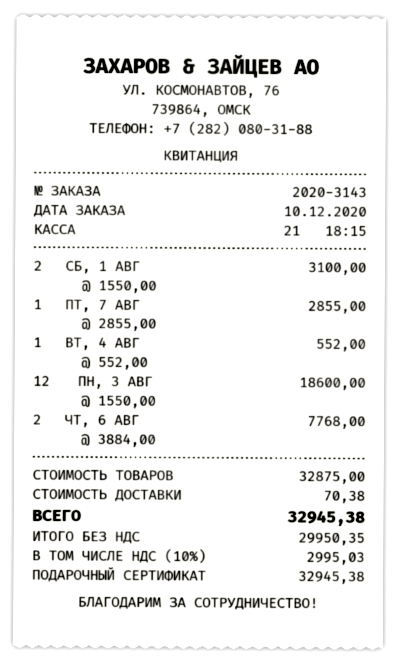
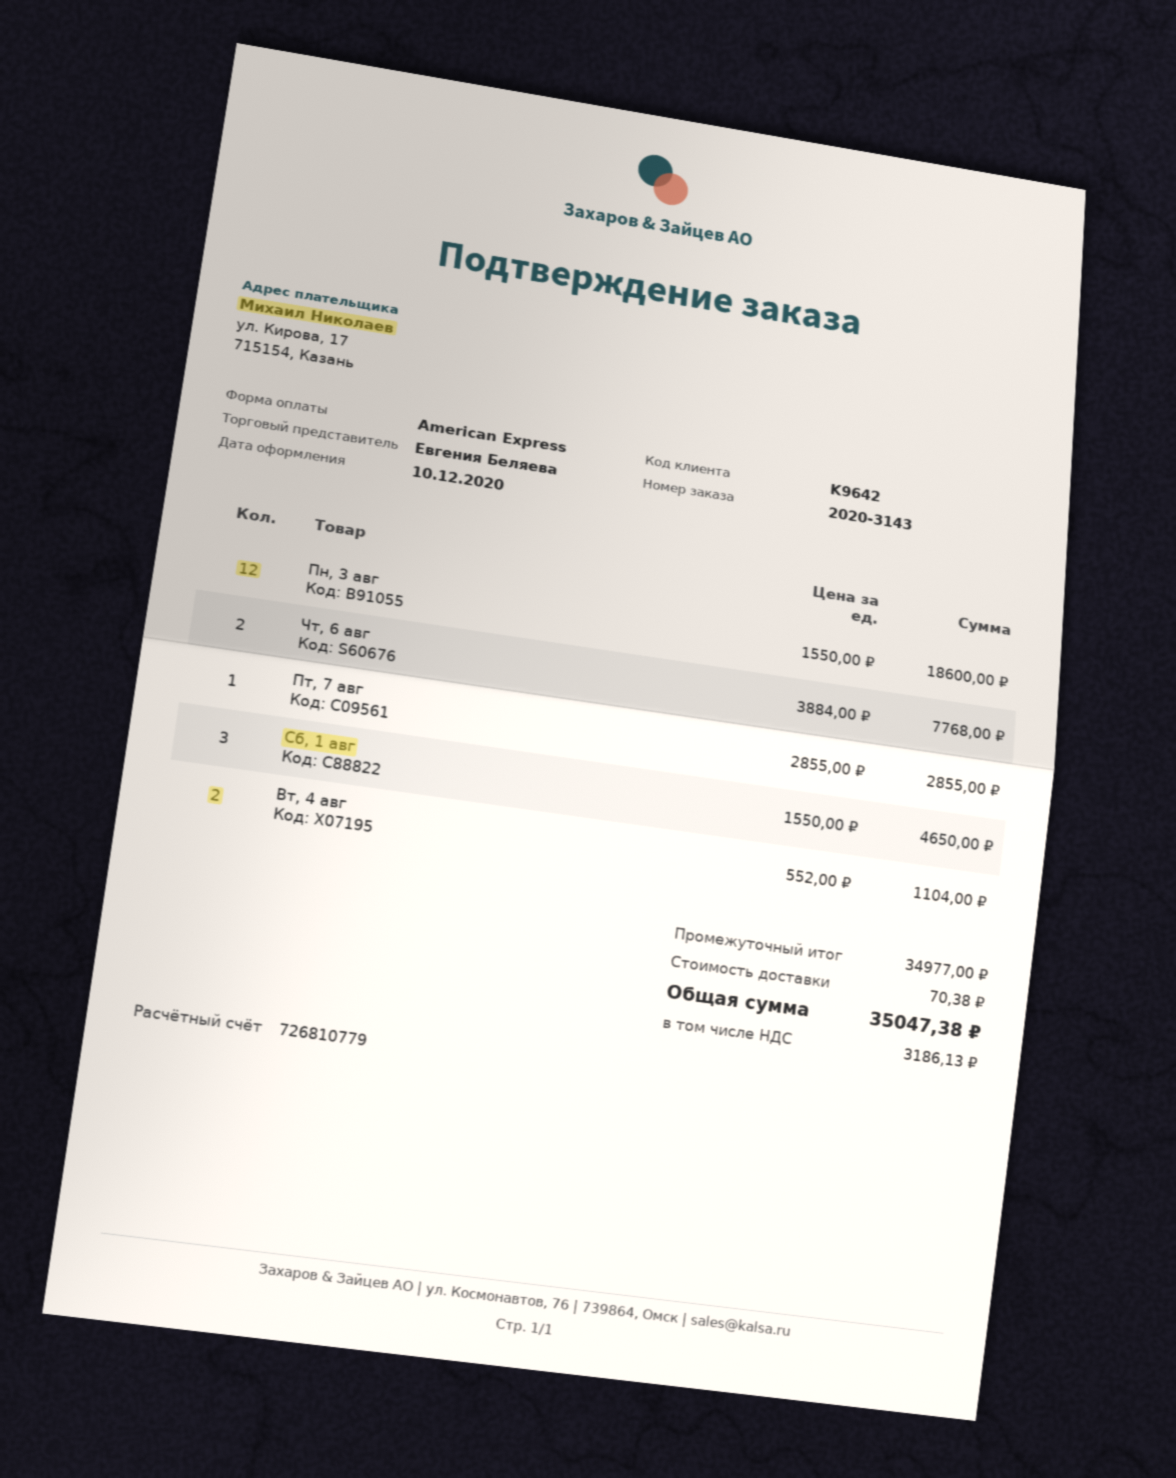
payment method: gift card -> American Express
СБ, 1 АВГ: 2 x 1550.00 = 3100.00 -> 3 x 1550.00 = 4650.00
ВТ, 4 АВГ: 1 x 552.00 = 552.00 -> 2 x 552.00 = 1104.00
subtotal: 32875.00 -> 34977.00
tax: 2995.03 -> 3186.13
total: 32945.38 -> 35047.38

